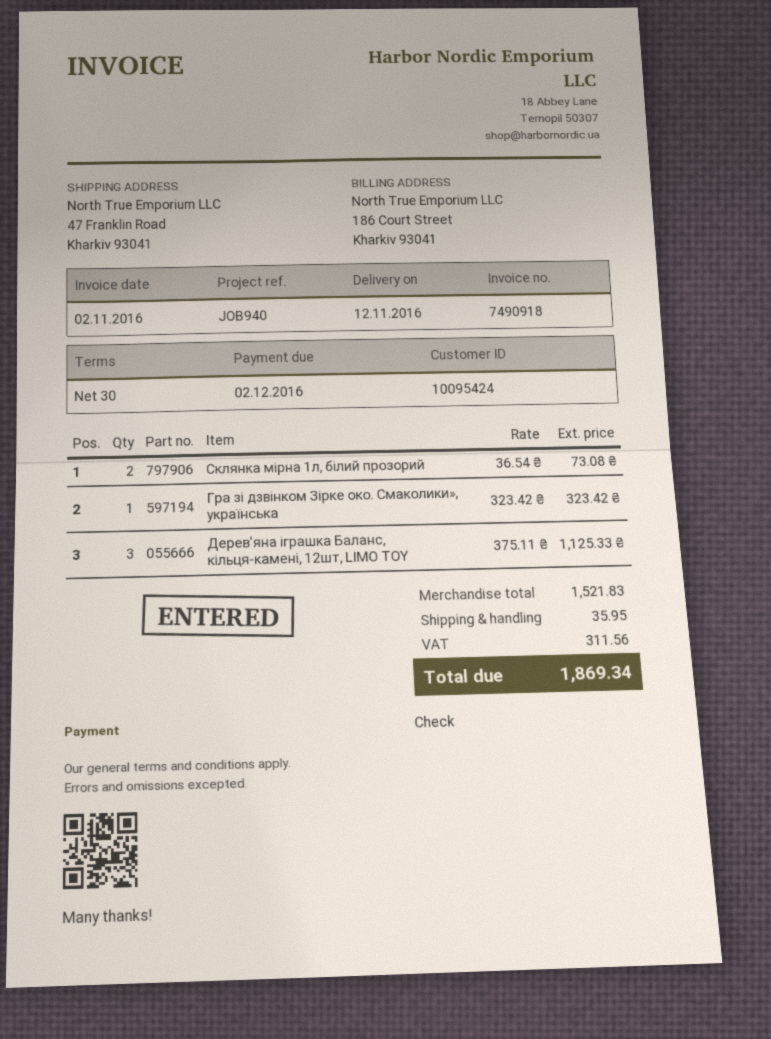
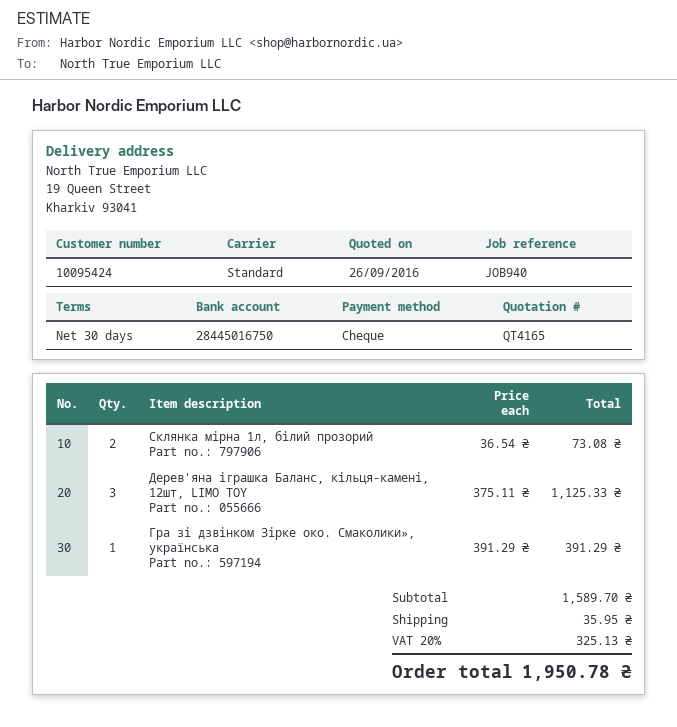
ship to: 47 Franklin Road, Kharkiv 93041 -> 19 Queen Street, Kharkiv 93041
Гра зі дзвінком Зірке око. Смаколики», українська: 1 x 323.42 = 323.42 -> 1 x 391.29 = 391.29
subtotal: 1521.83 -> 1589.70
tax: 311.56 -> 325.13
total: 1869.34 -> 1950.78

